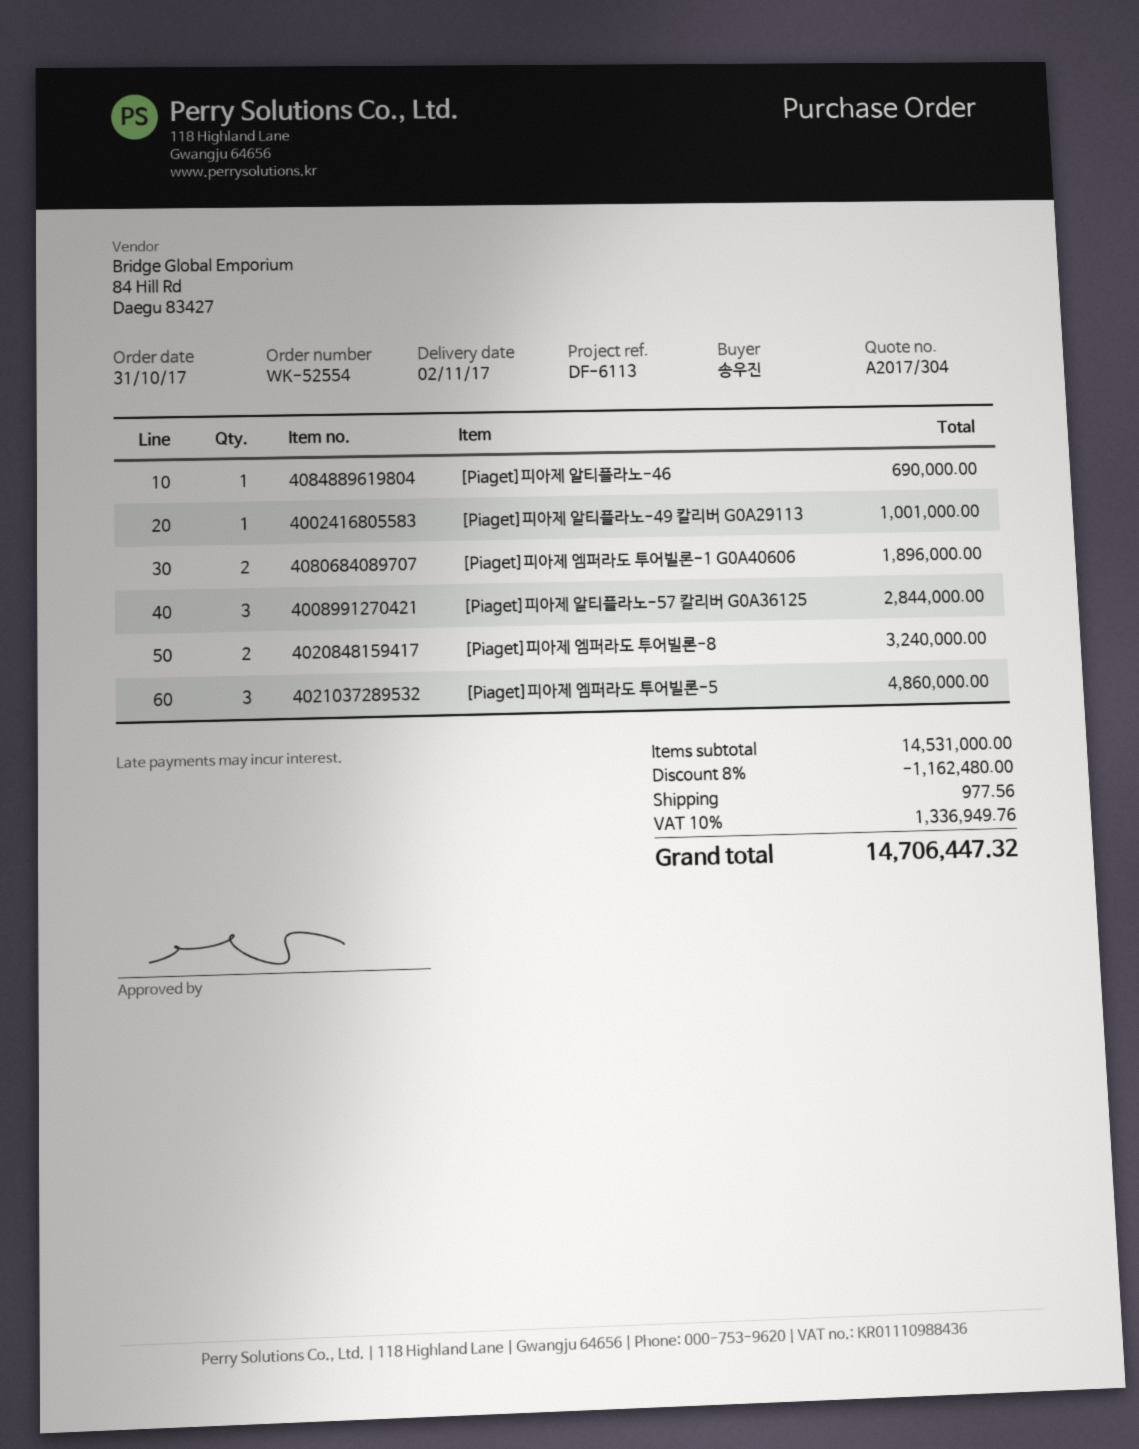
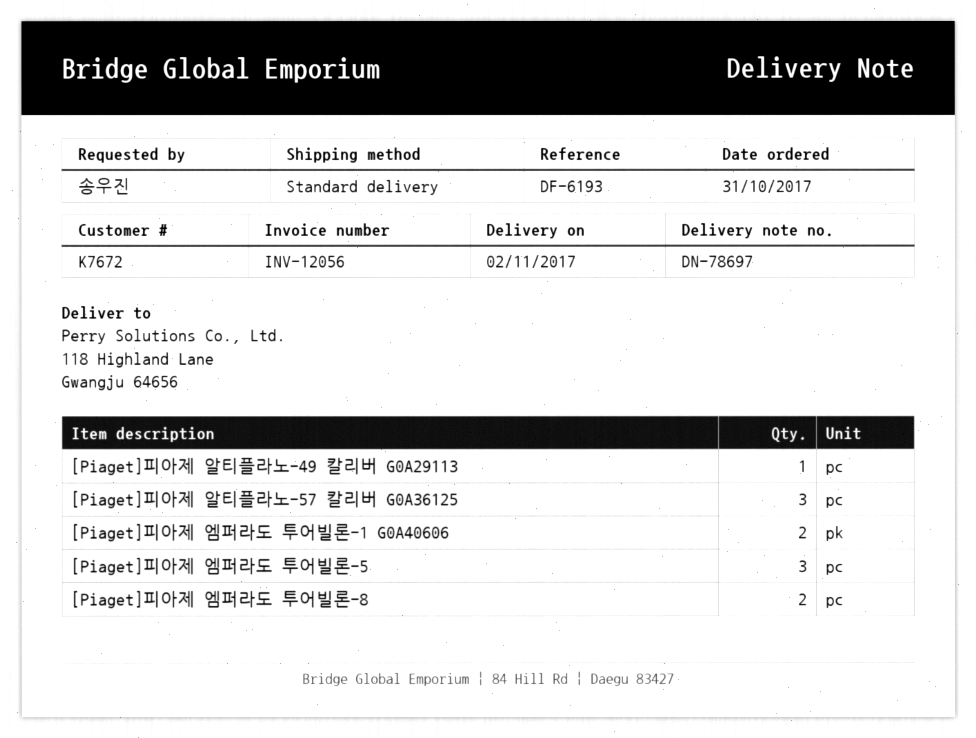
reference: DF-6113 -> DF-6193
[Piaget]피아제 알티플라노-46: 1 -> none

